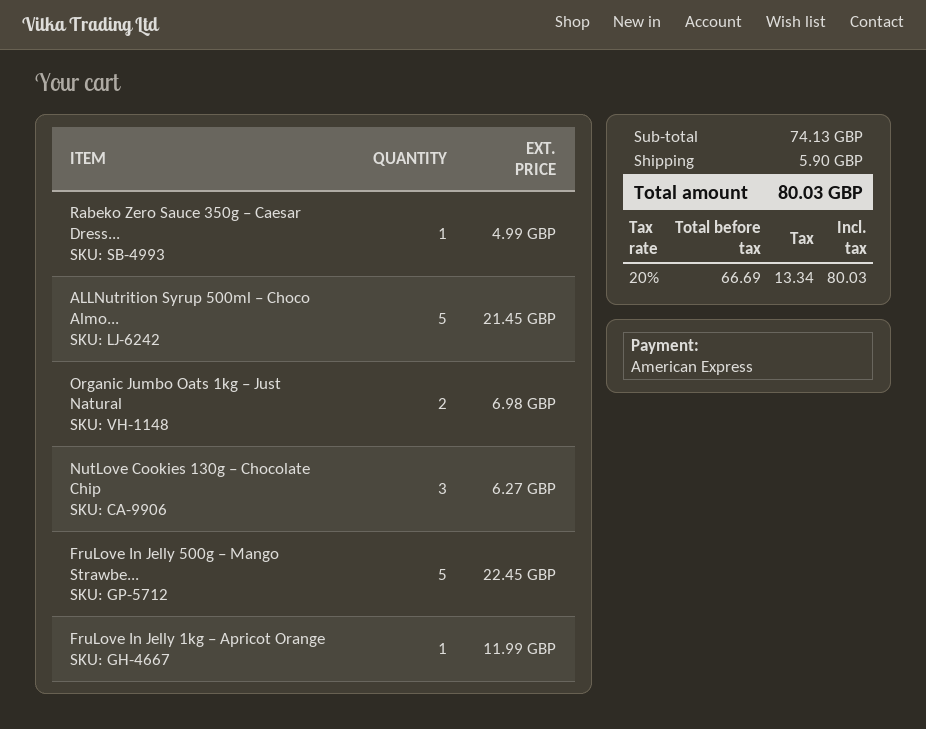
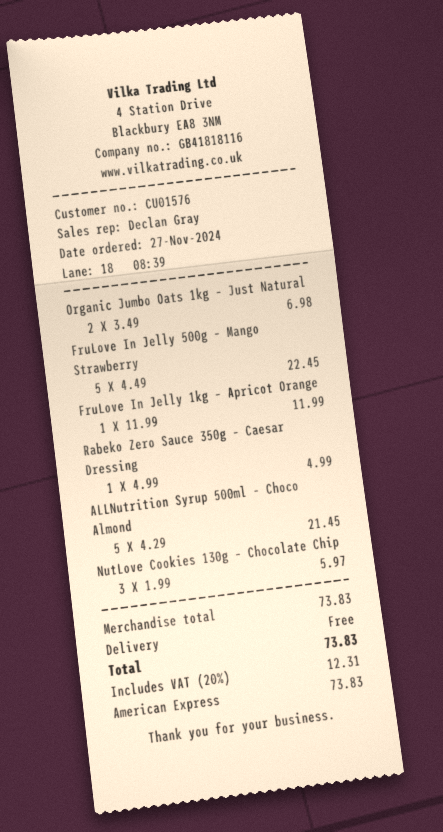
NutLove Cookies 130g – Chocolate Chip: 3 for 6.27 -> 3 for 5.97
subtotal: 74.13 -> 73.83
shipping: 5.90 -> 0.00
tax: 20% = 13.34 -> 20% = 12.31
total: 80.03 -> 73.83

